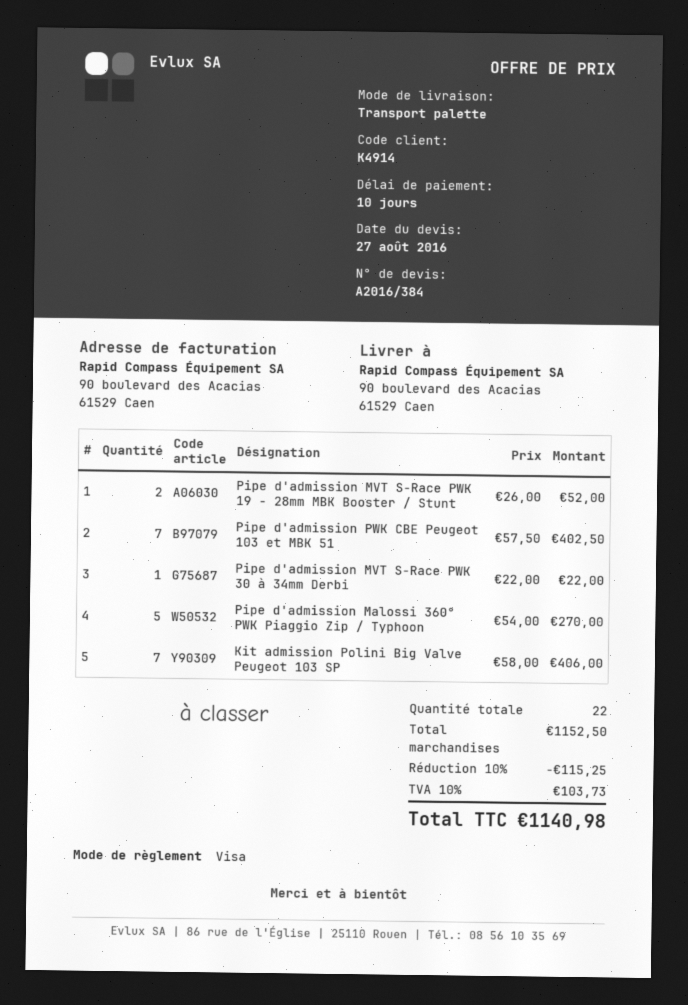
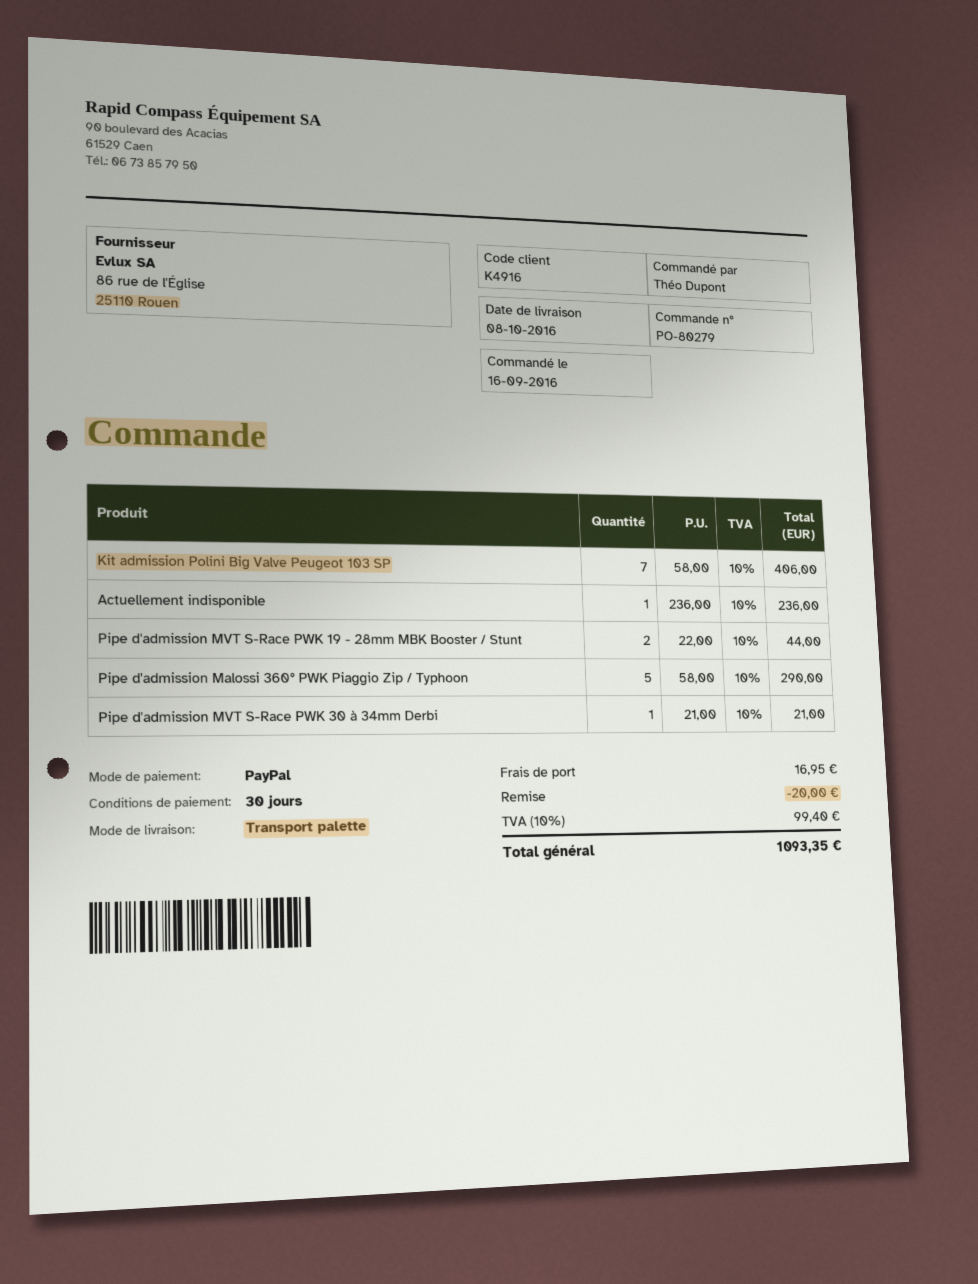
payment terms: 10 days -> 30 days
customer number: K4914 -> K4916
payment method: Visa -> PayPal
Pipe d'admission MVT S-Race PWK 19 - 28mm MBK Booster / Stunt: 2 x 26.00 = 52.00 -> 2 x 22.00 = 44.00
Pipe d'admission PWK CBE Peugeot 103 et MBK 51: 7 x 57.50 = 402.50 -> none
Pipe d'admission MVT S-Race PWK 30 à 34mm Derbi: 1 x 22.00 = 22.00 -> 1 x 21.00 = 21.00
Pipe d'admission Malossi 360° PWK Piaggio Zip / Typhoon: 5 x 54.00 = 270.00 -> 5 x 58.00 = 290.00
Actuellement indisponible: none -> 1 x 236.00 = 236.00
discount: 115.25 -> 20.00
shipping: none -> 16.95
tax: 10% = 103.73 -> 10% = 99.40
total: 1140.98 -> 1093.35

